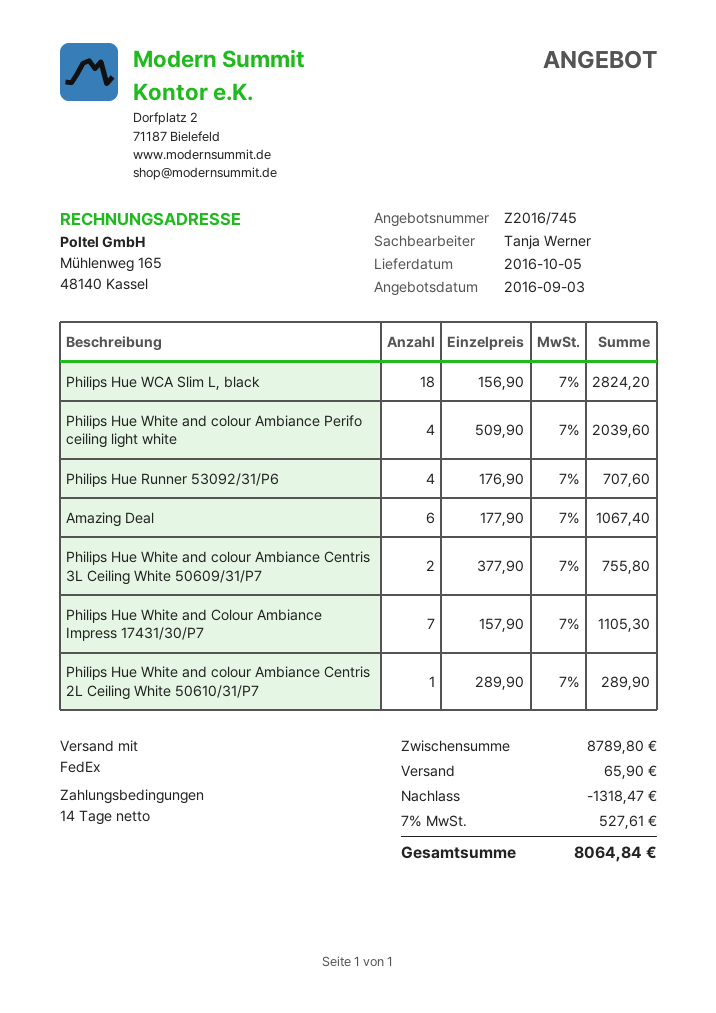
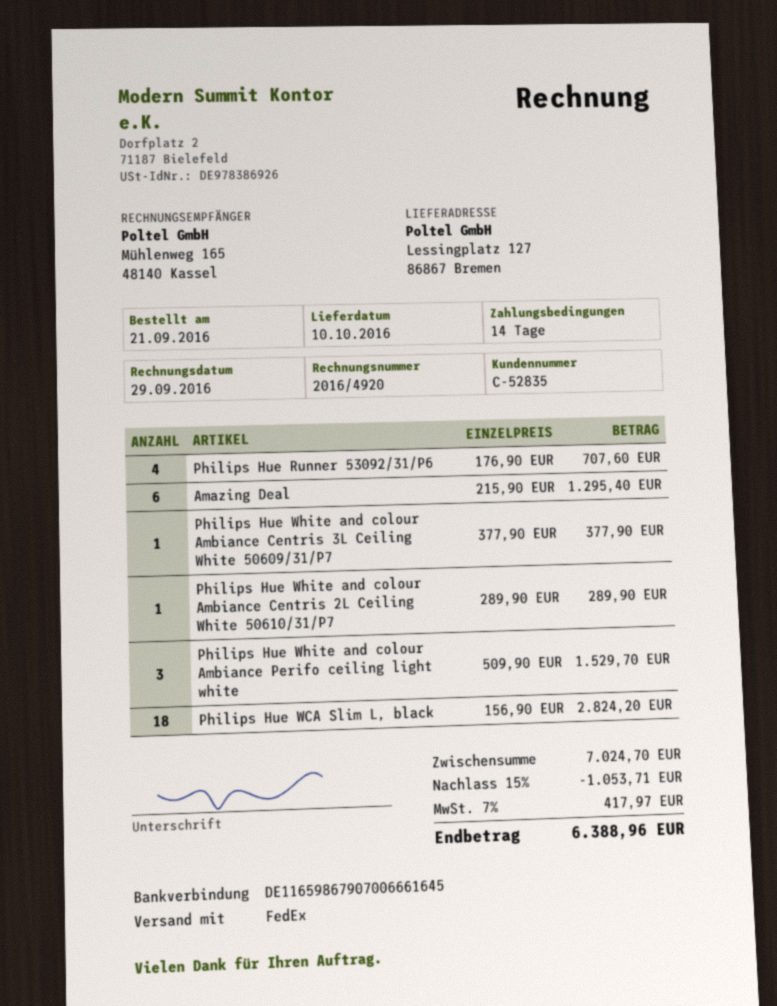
delivery date: 2016-10-05 -> 2016-10-10
Philips Hue White and colour Ambiance Perifo ceiling light white: 4 x 509.90 = 2039.60 -> 3 x 509.90 = 1529.70
Amazing Deal: 6 x 177.90 = 1067.40 -> 6 x 215.90 = 1295.40
Philips Hue White and colour Ambiance Centris 3L Ceiling White 50609/31/P7: 2 x 377.90 = 755.80 -> 1 x 377.90 = 377.90
Philips Hue White and Colour Ambiance Impress 17431/30/P7: 7 x 157.90 = 1105.30 -> none
subtotal: 8789.80 -> 7024.70
discount: 1318.47 -> 1053.71
shipping: 65.90 -> none
tax: 7% = 527.61 -> 7% = 417.97
total: 8064.84 -> 6388.96

